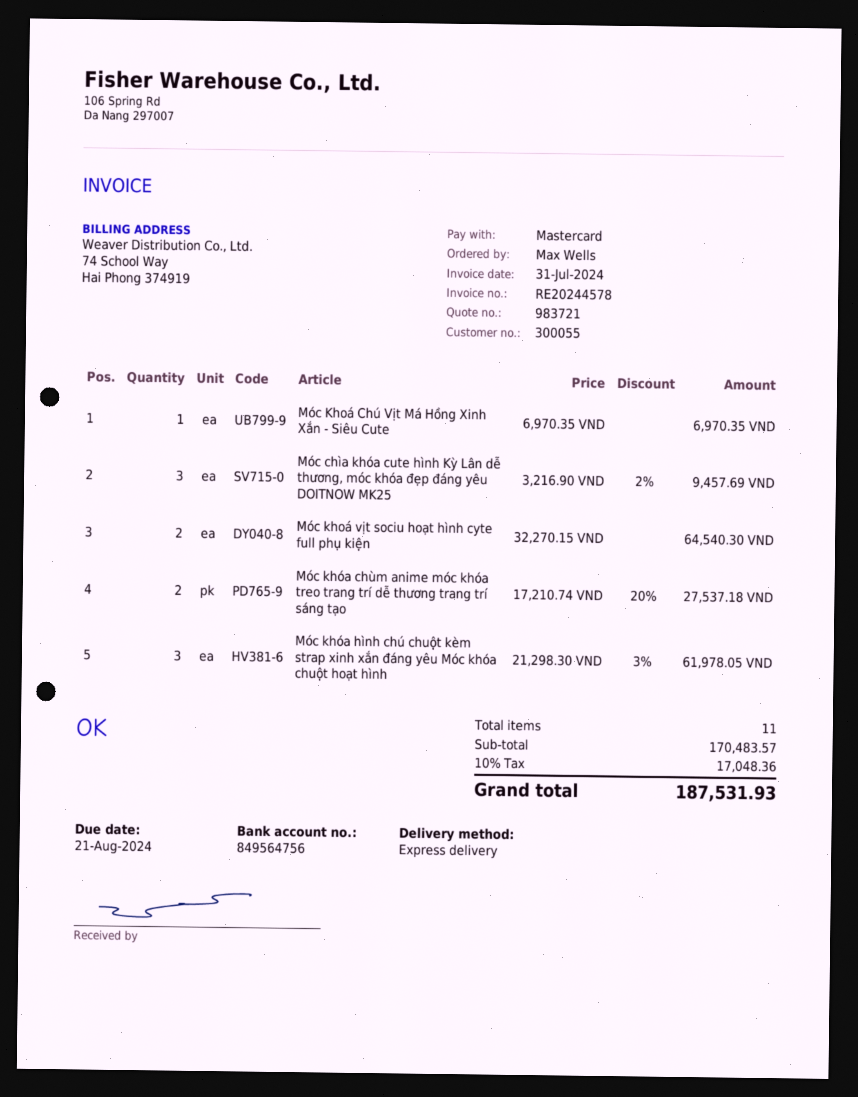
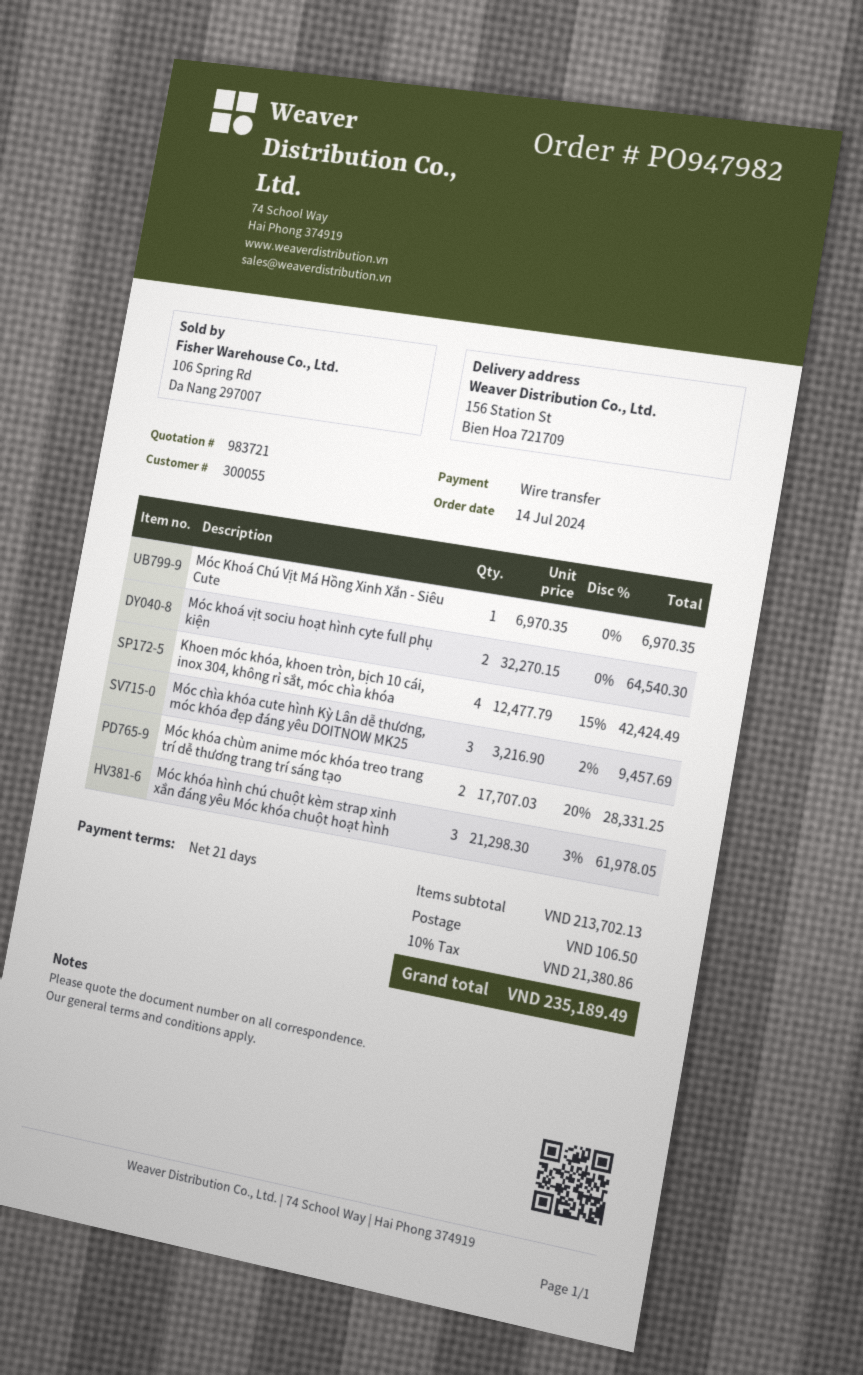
payment method: Mastercard -> bank transfer
Móc khóa chùm anime móc khóa treo trang trí dễ thương trang trí sáng tạo: 2 x 17210.74 - 20% = 27537.18 -> 2 x 17707.03 - 20% = 28331.25
Khoen móc khóa, khoen tròn, bịch 10 cái, inox 304, không rỉ sắt, móc chìa khóa: none -> 4 x 12477.79 - 15% = 42424.49
subtotal: 170483.57 -> 213702.13
shipping: none -> 106.50
tax: 10% = 17048.36 -> 10% = 21380.86
total: 187531.93 -> 235189.49

